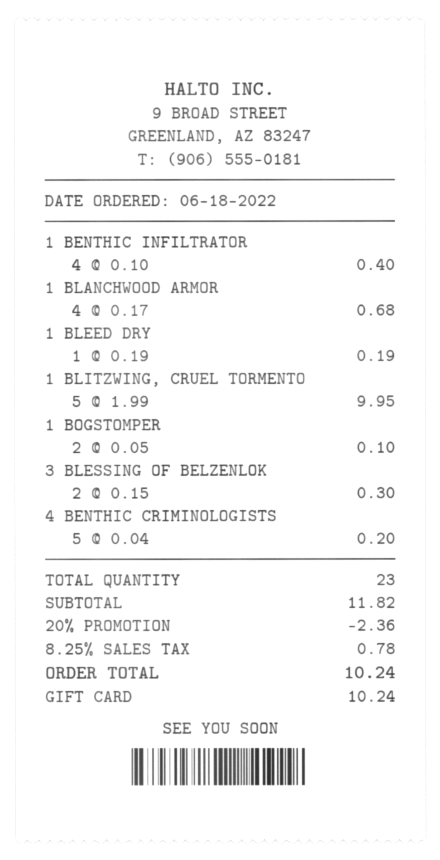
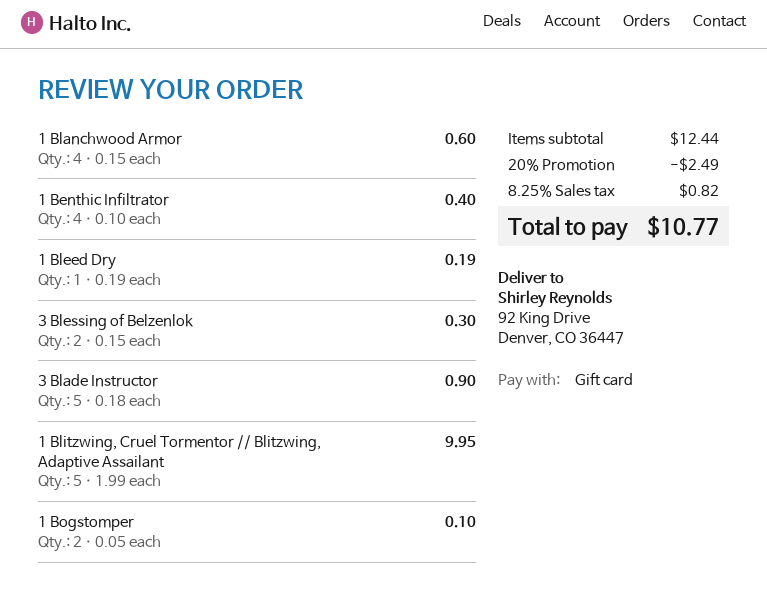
1 BLANCHWOOD ARMOR: 4 x 0.17 = 0.68 -> 4 x 0.15 = 0.60
4 BENTHIC CRIMINOLOGISTS: 5 x 0.04 = 0.20 -> none
3 Blade Instructor: none -> 5 x 0.18 = 0.90
subtotal: 11.82 -> 12.44
discount: 20% = 2.36 -> 20% = 2.49
tax: 8.25% = 0.78 -> 8.25% = 0.82
total: 10.24 -> 10.77

